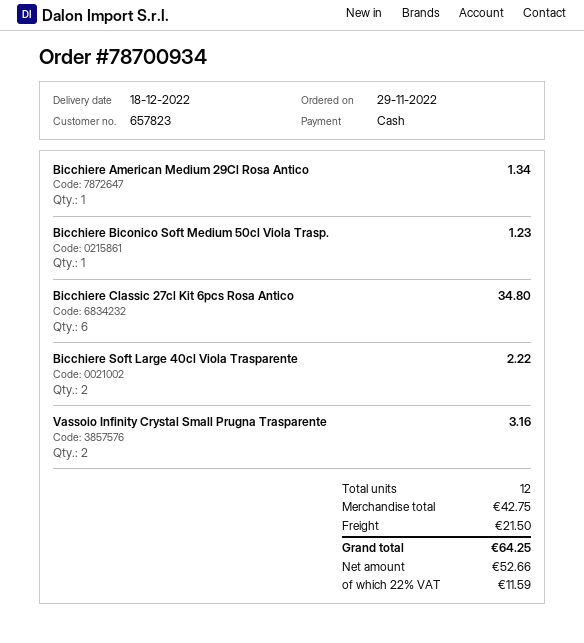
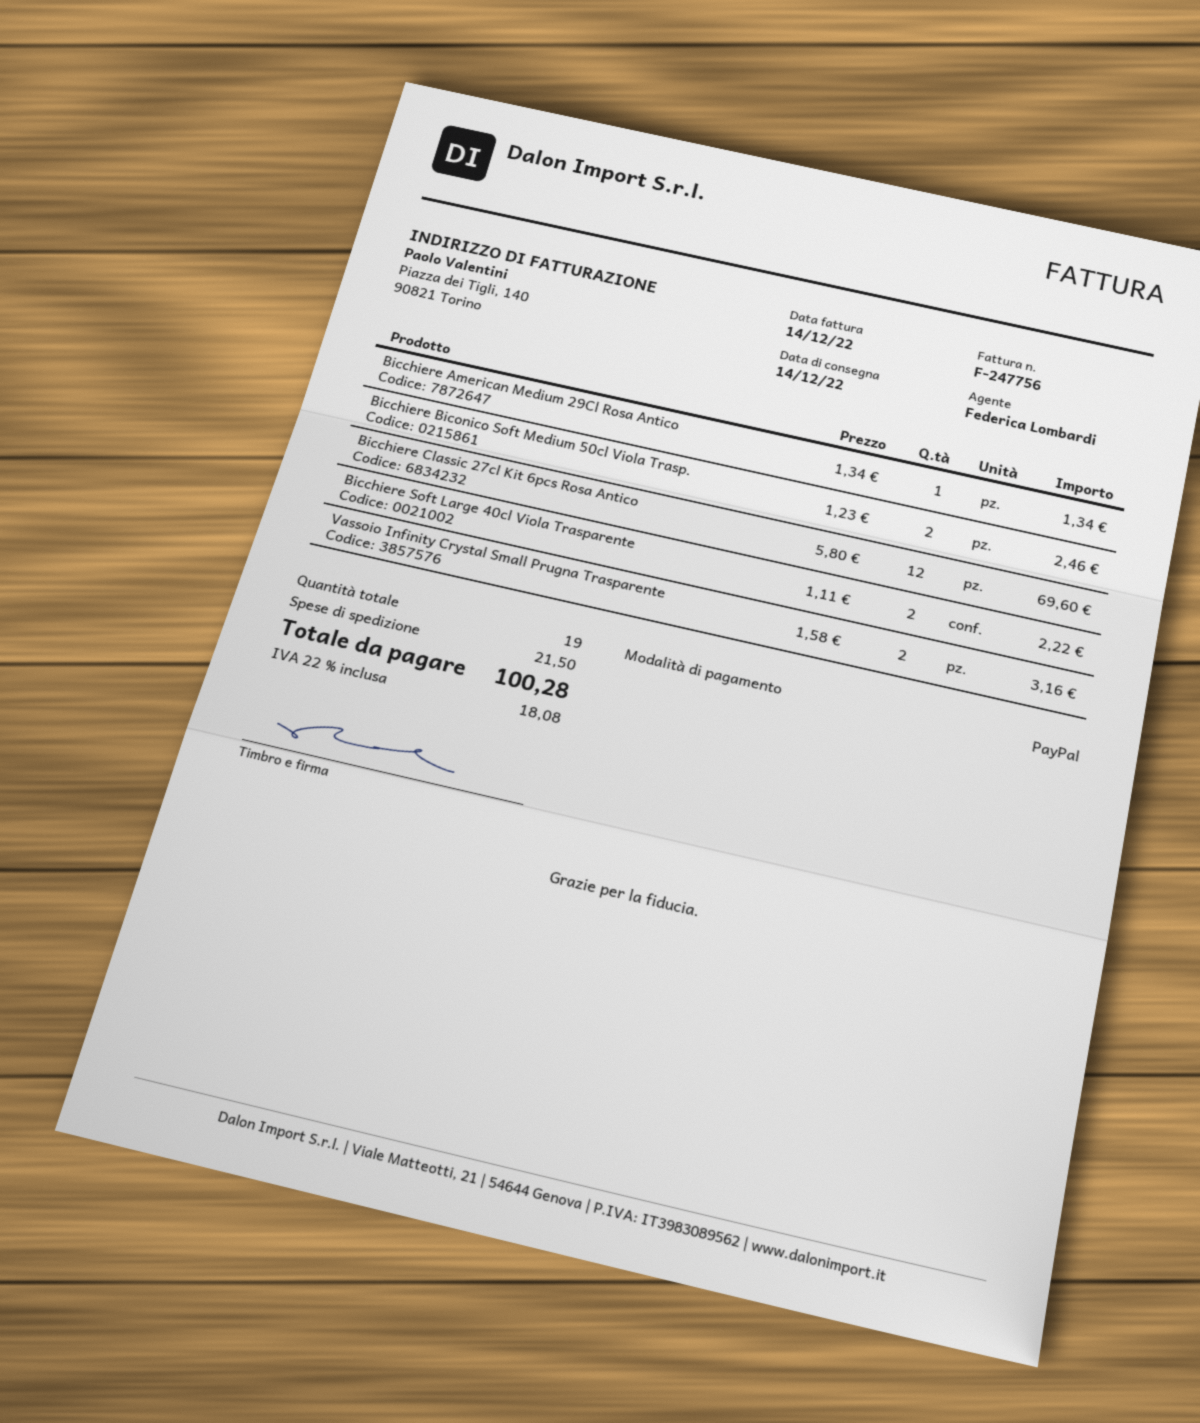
delivery date: 2022-12-18 -> 2022-12-14
payment method: cash -> PayPal
Bicchiere Biconico Soft Medium 50cl Viola Trasp.: 1 for 1.23 -> 2 for 2.46
Bicchiere Classic 27cl Kit 6pcs Rosa Antico: 6 for 34.80 -> 12 for 69.60
total quantity: 12 -> 19
tax: 22% = 11.59 -> 22% = 18.08
total: 64.25 -> 100.28

